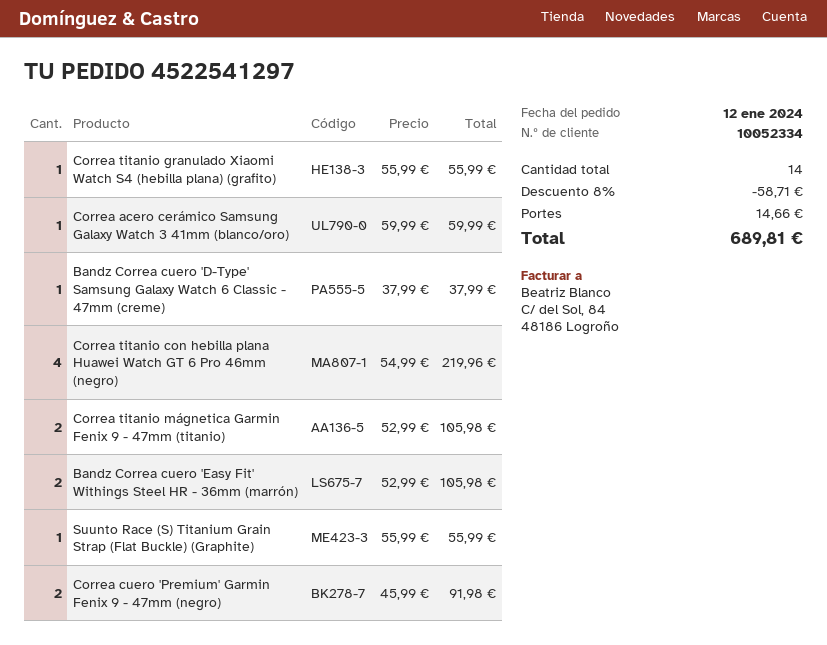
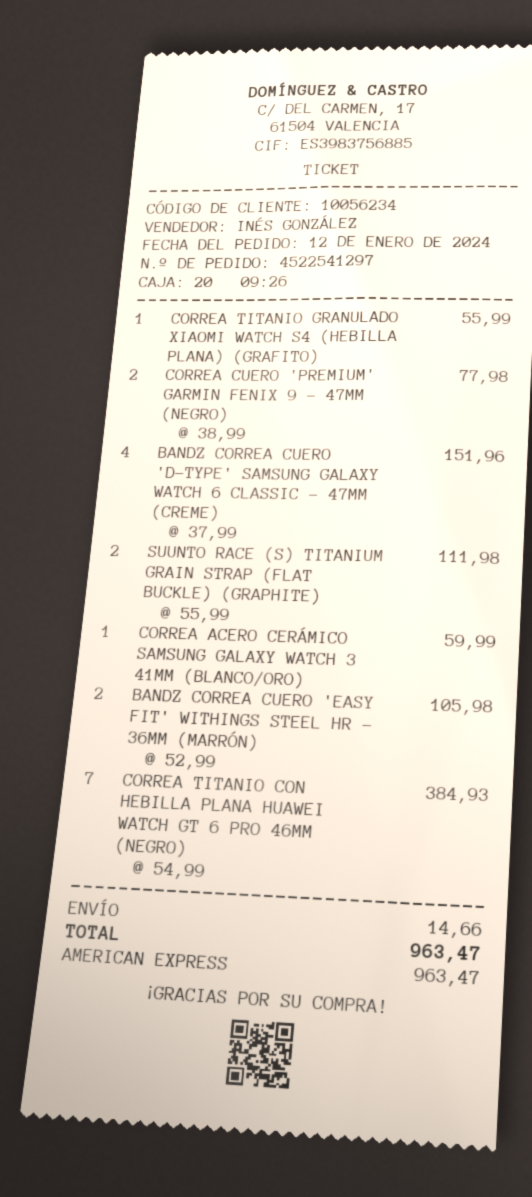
customer number: 10052334 -> 10056234
Bandz Correa cuero 'D-Type' Samsung Galaxy Watch 6 Classic - 47mm (creme): 1 x 37.99 = 37.99 -> 4 x 37.99 = 151.96
Correa titanio con hebilla plana Huawei Watch GT 6 Pro 46mm (negro): 4 x 54.99 = 219.96 -> 7 x 54.99 = 384.93
Correa titanio mágnetica Garmin Fenix 9 - 47mm (titanio): 2 x 52.99 = 105.98 -> none
Suunto Race (S) Titanium Grain Strap (Flat Buckle) (Graphite): 1 x 55.99 = 55.99 -> 2 x 55.99 = 111.98
Correa cuero 'Premium' Garmin Fenix 9 - 47mm (negro): 2 x 45.99 = 91.98 -> 2 x 38.99 = 77.98
discount: 8% = 58.71 -> none
total: 689.81 -> 963.47

